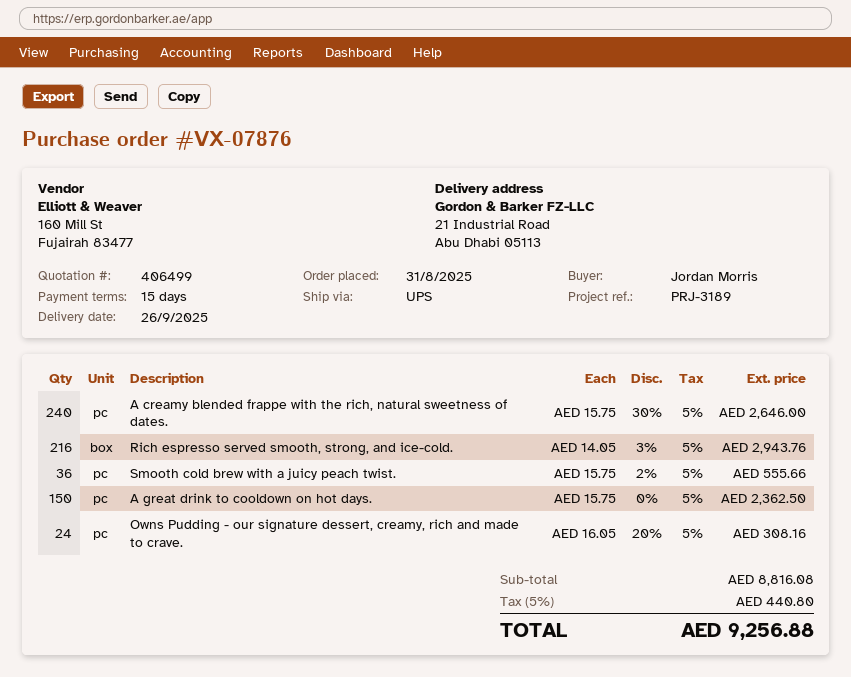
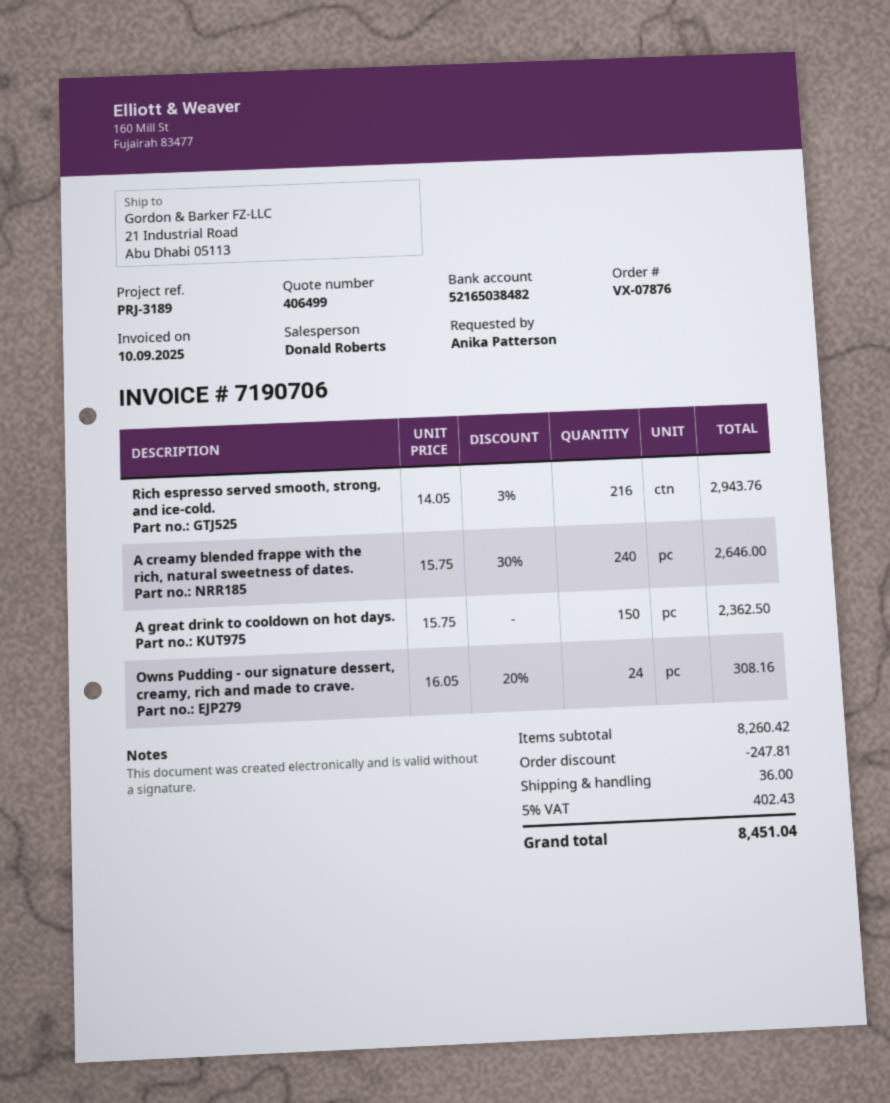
ordered by: Jordan Morris -> Anika Patterson
Smooth cold brew with a juicy peach twist.: 36 x 15.75 - 2% = 555.66 -> none
subtotal: 8816.08 -> 8260.42
discount: none -> 247.81
shipping: none -> 36.00
tax: 5% = 440.80 -> 5% = 402.43
total: 9256.88 -> 8451.04

